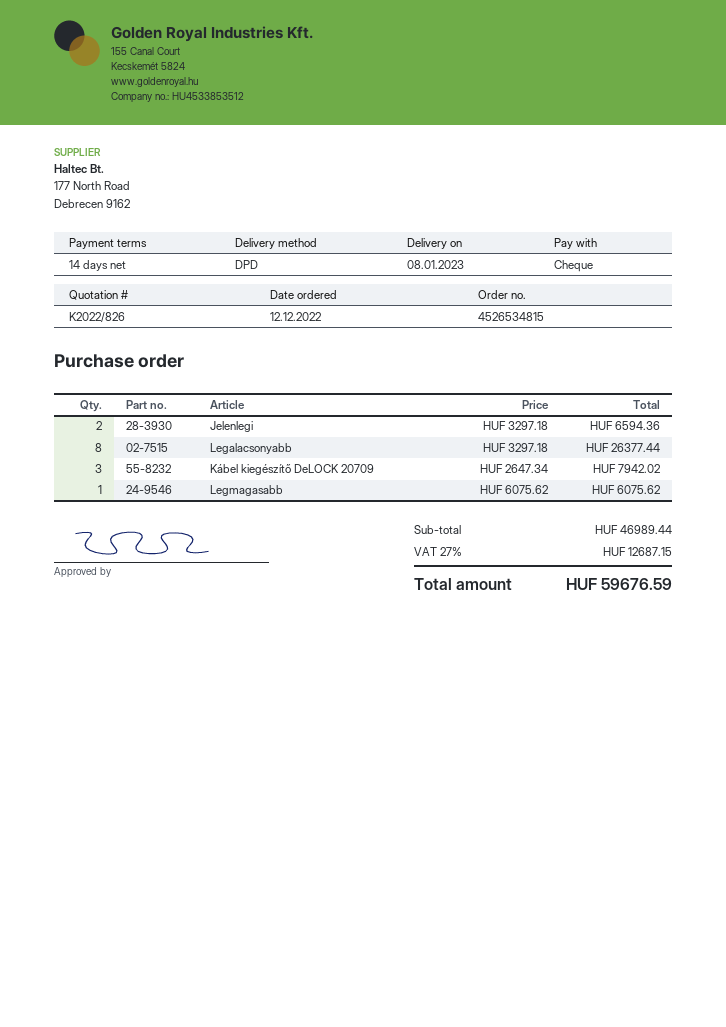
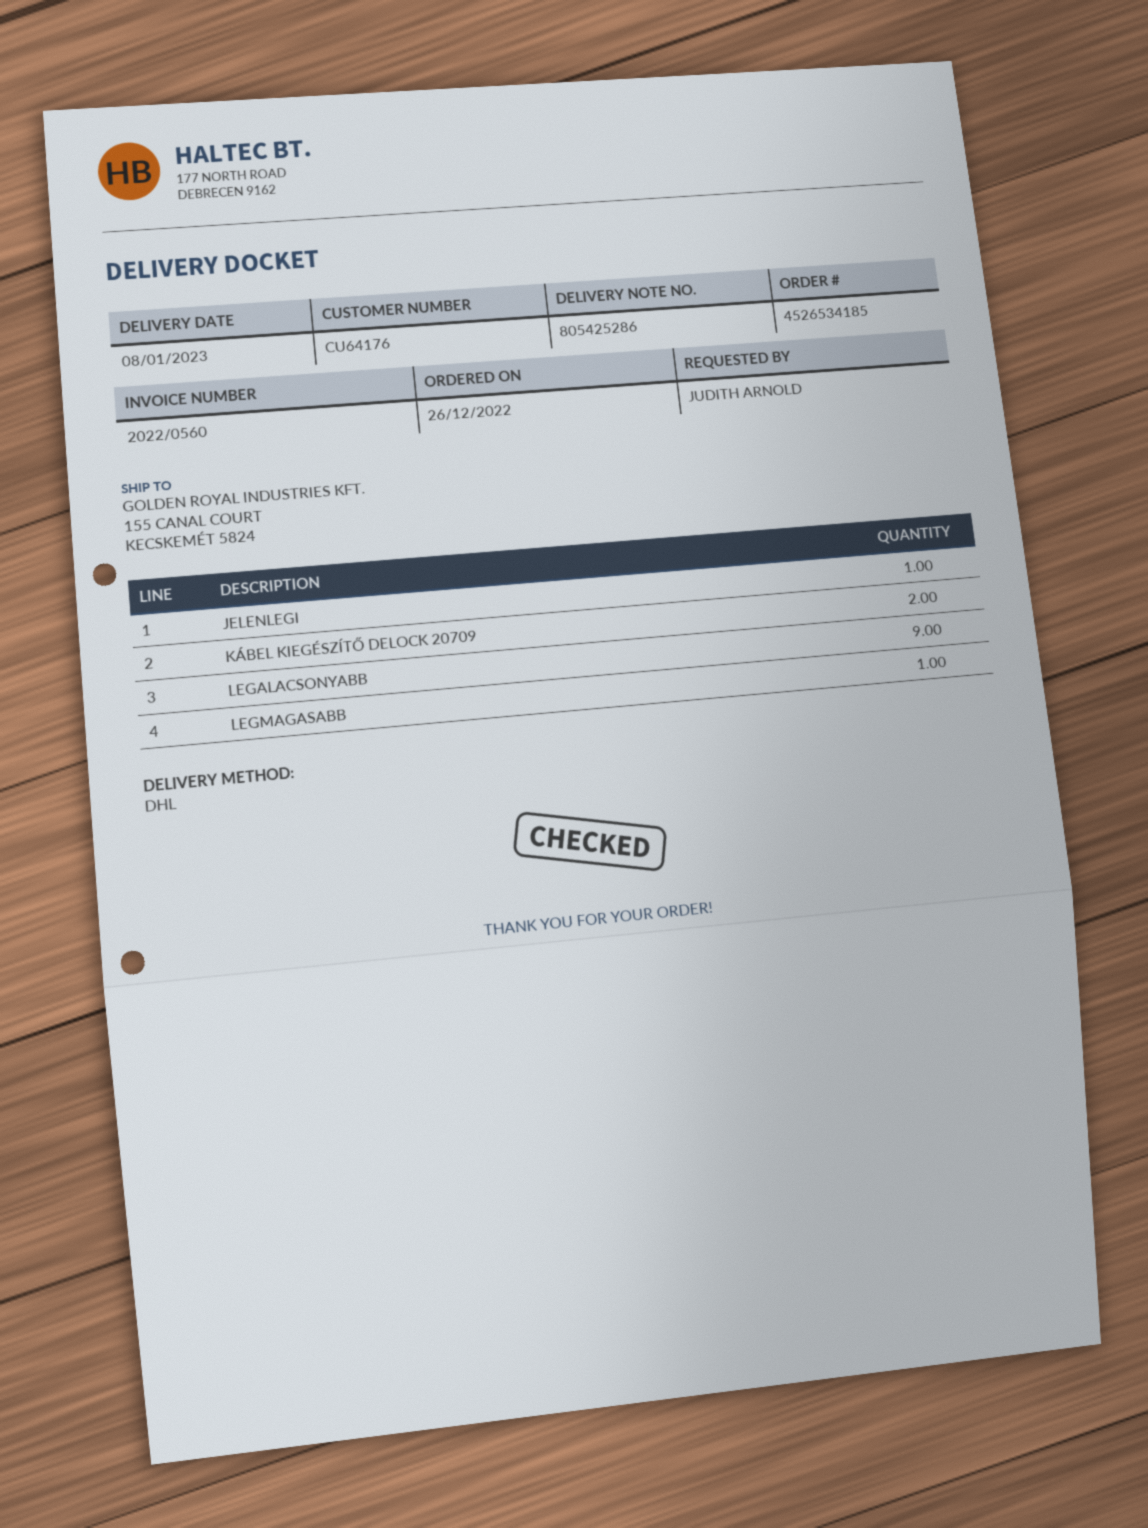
order number: 4526534815 -> 4526534185
order date: 2022-12-12 -> 2022-12-26
shipping method: DPD -> DHL
Jelenlegi: 2 -> 1
Legalacsonyabb: 8 -> 9
Kábel kiegészítő DeLOCK 20709: 3 -> 2

